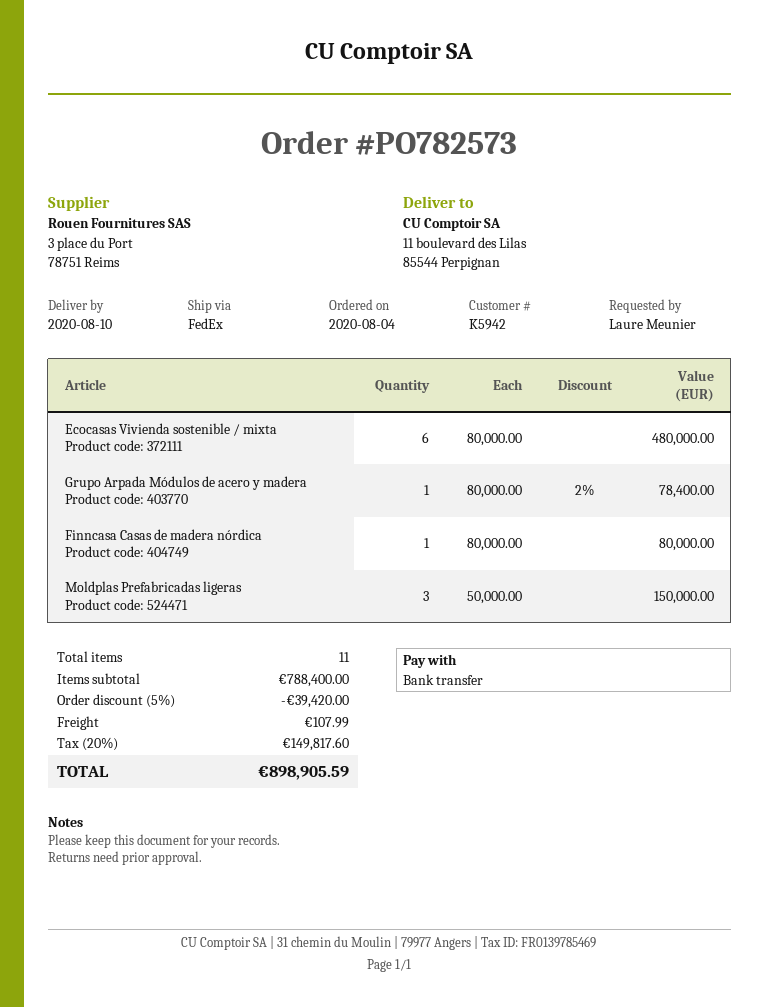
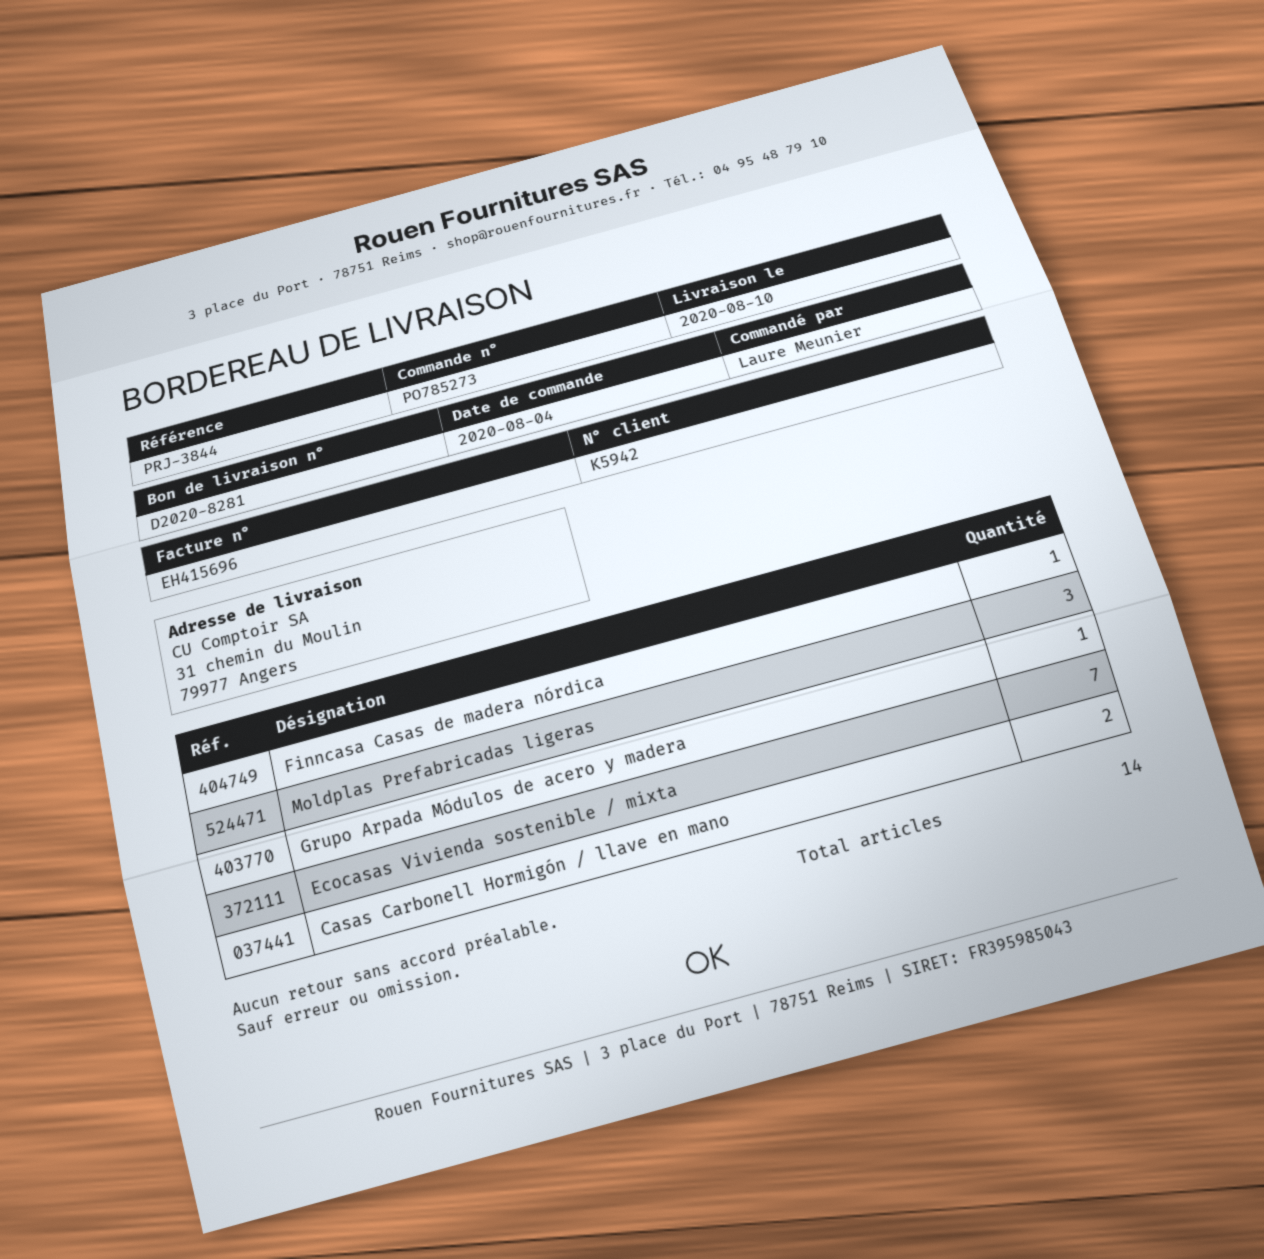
order number: PO782573 -> PO785273
ship to: 11 boulevard des Lilas, 85544 Perpignan -> 31 chemin du Moulin, 79977 Angers
Ecocasas Vivienda sostenible / mixta: 6 -> 7
Casas Carbonell Hormigón / llave en mano: none -> 2
total quantity: 11 -> 14

